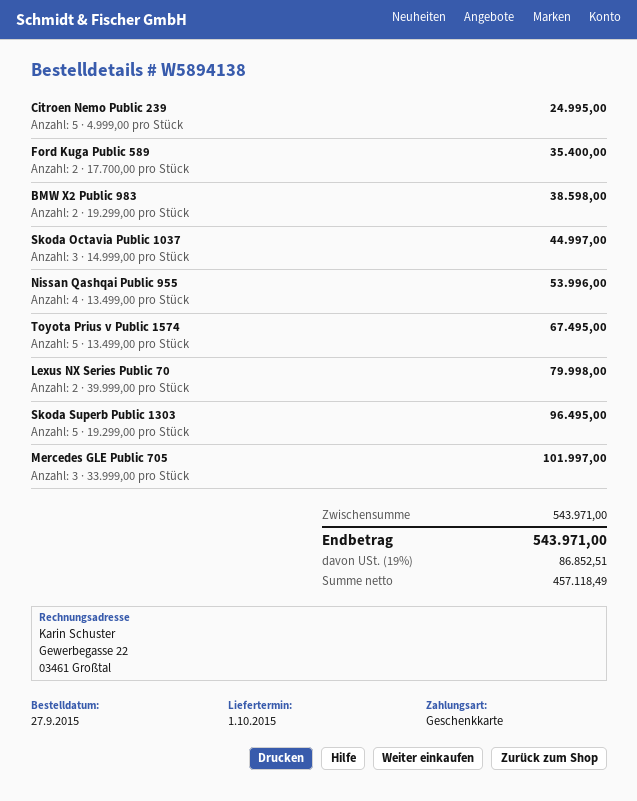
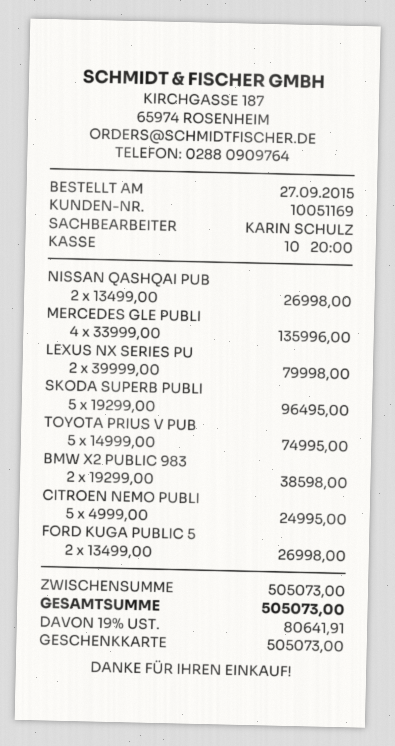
Ford Kuga Public 589: 2 x 17700.00 = 35400.00 -> 2 x 13499.00 = 26998.00
Skoda Octavia Public 1037: 3 x 14999.00 = 44997.00 -> none
Nissan Qashqai Public 955: 4 x 13499.00 = 53996.00 -> 2 x 13499.00 = 26998.00
Toyota Prius v Public 1574: 5 x 13499.00 = 67495.00 -> 5 x 14999.00 = 74995.00
Mercedes GLE Public 705: 3 x 33999.00 = 101997.00 -> 4 x 33999.00 = 135996.00
subtotal: 543971.00 -> 505073.00
tax: 19% = 86852.51 -> 19% = 80641.91
total: 543971.00 -> 505073.00

